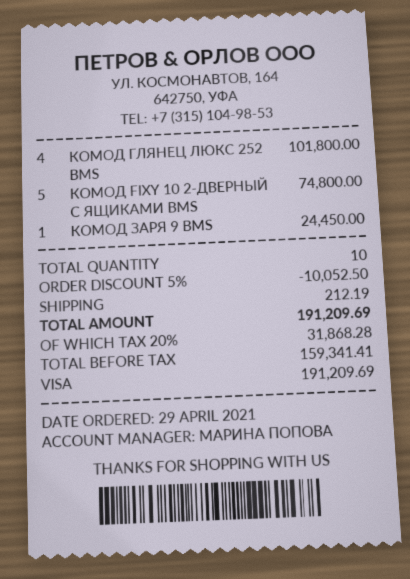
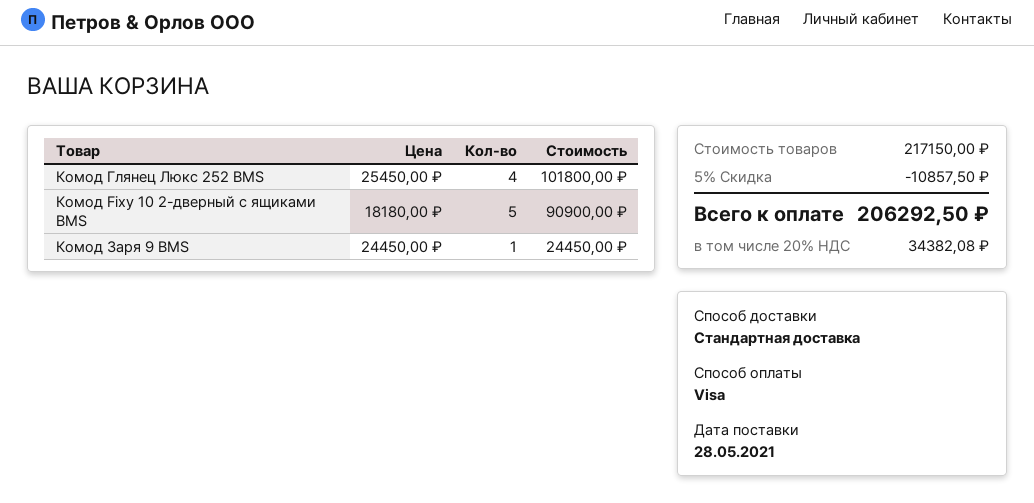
КОМОД FIXY 10 2-ДВЕРНЫЙ С ЯЩИКАМИ BMS: 5 for 74800.00 -> 5 for 90900.00
discount: 5% = 10052.50 -> 5% = 10857.50
shipping: 212.19 -> none
tax: 20% = 31868.28 -> 20% = 34382.08
total: 191209.69 -> 206292.50

